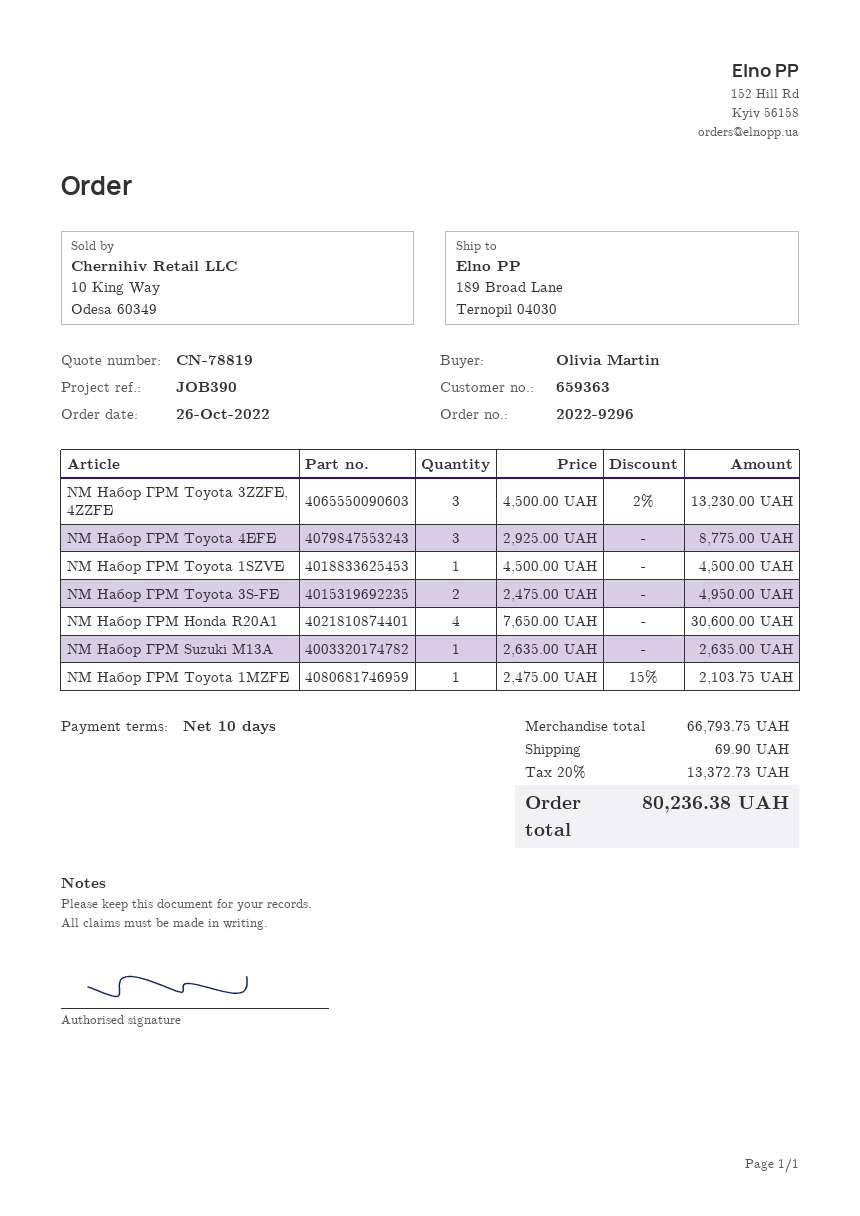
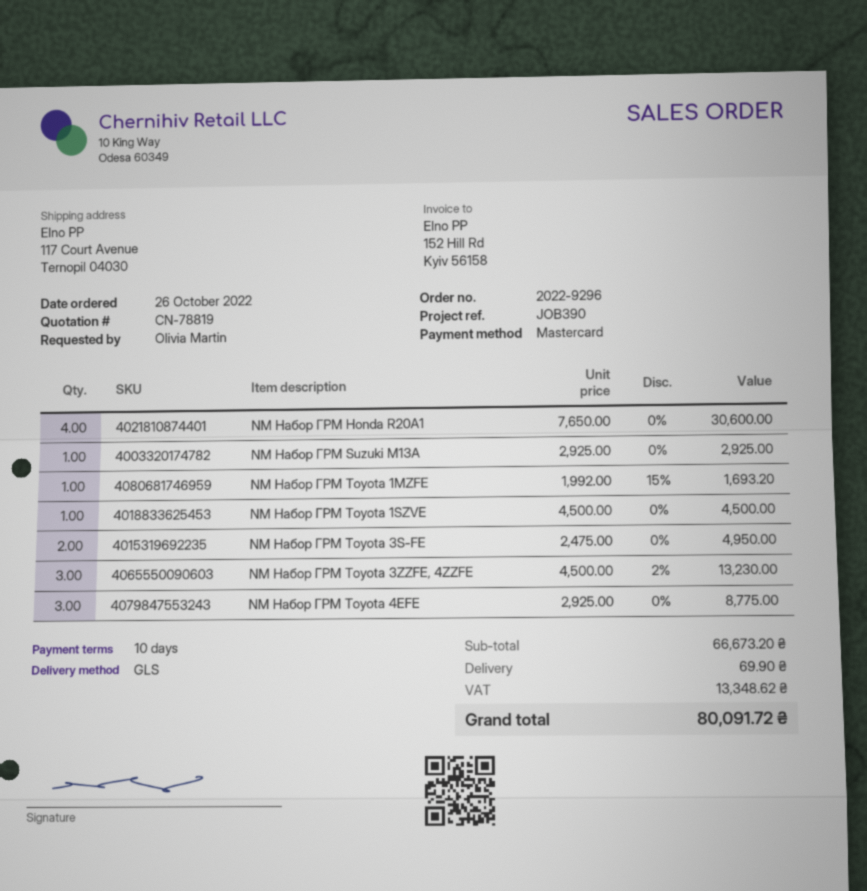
ship to: 189 Broad Lane, Ternopil 04030 -> 117 Court Avenue, Ternopil 04030
NM Набор ГРМ Suzuki M13A: 1 x 2635.00 = 2635.00 -> 1 x 2925.00 = 2925.00
NM Набор ГРМ Toyota 1MZFE: 1 x 2475.00 - 15% = 2103.75 -> 1 x 1992.00 - 15% = 1693.20
subtotal: 66793.75 -> 66673.20
tax: 13372.73 -> 13348.62
total: 80236.38 -> 80091.72

